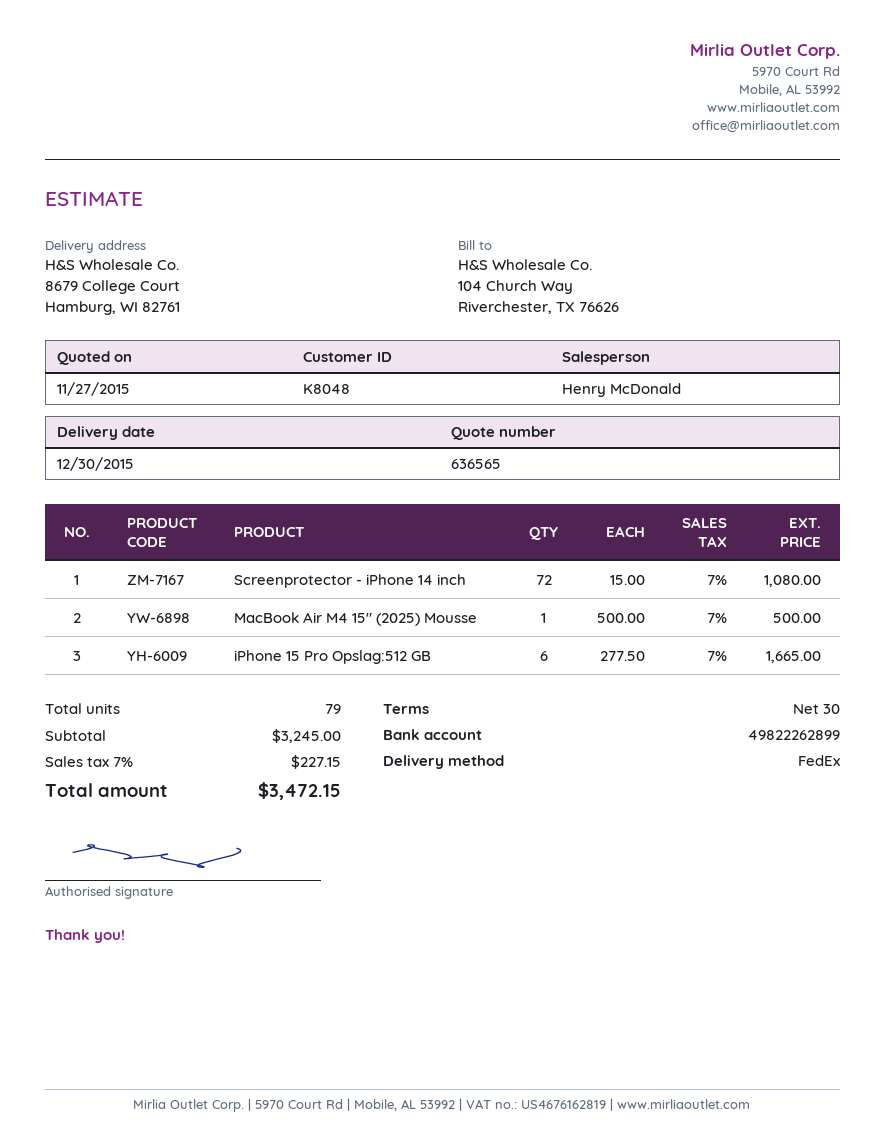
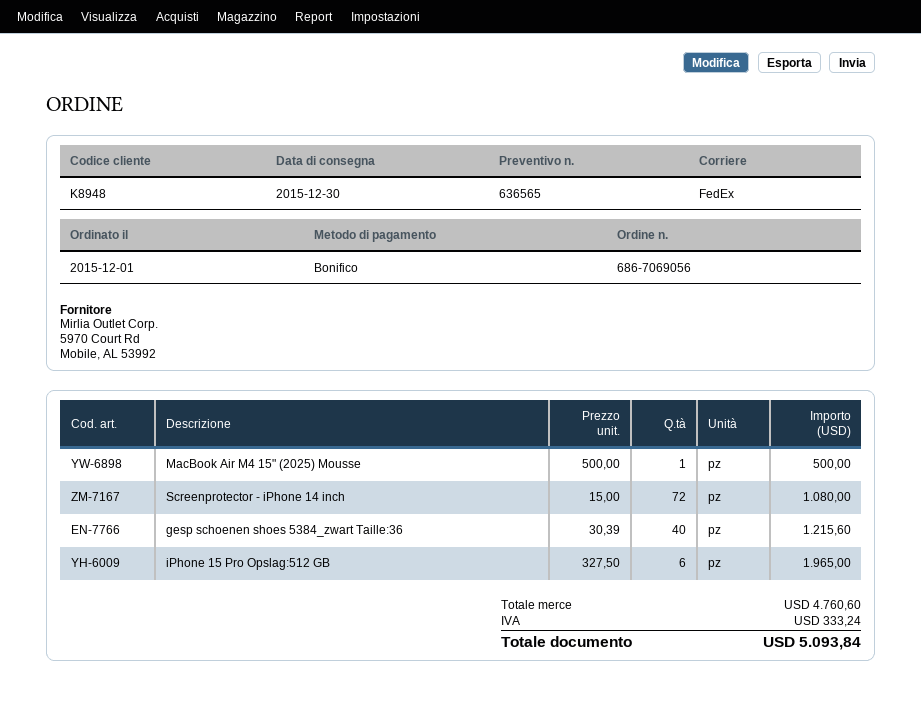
customer number: K8048 -> K8948
iPhone 15 Pro Opslag:512 GB: 6 x 277.50 = 1665.00 -> 6 x 327.50 = 1965.00
gesp schoenen shoes 5384_zwart Taille:36: none -> 40 x 30.39 = 1215.60
subtotal: 3245.00 -> 4760.60
tax: 227.15 -> 333.24
total: 3472.15 -> 5093.84

